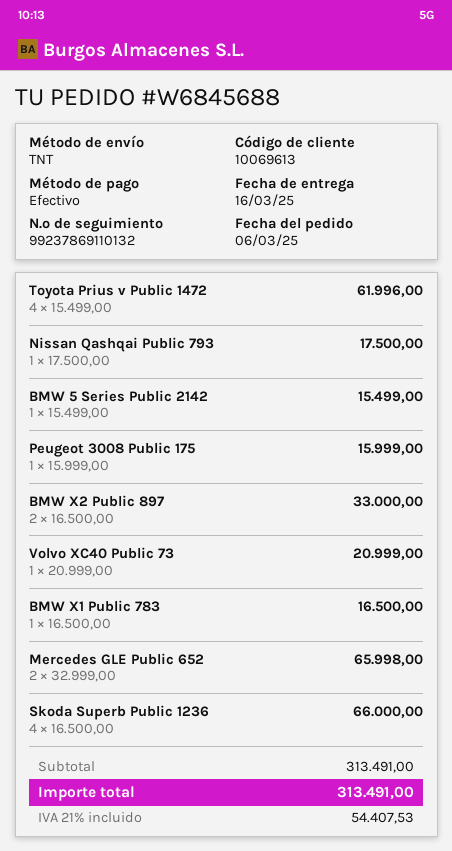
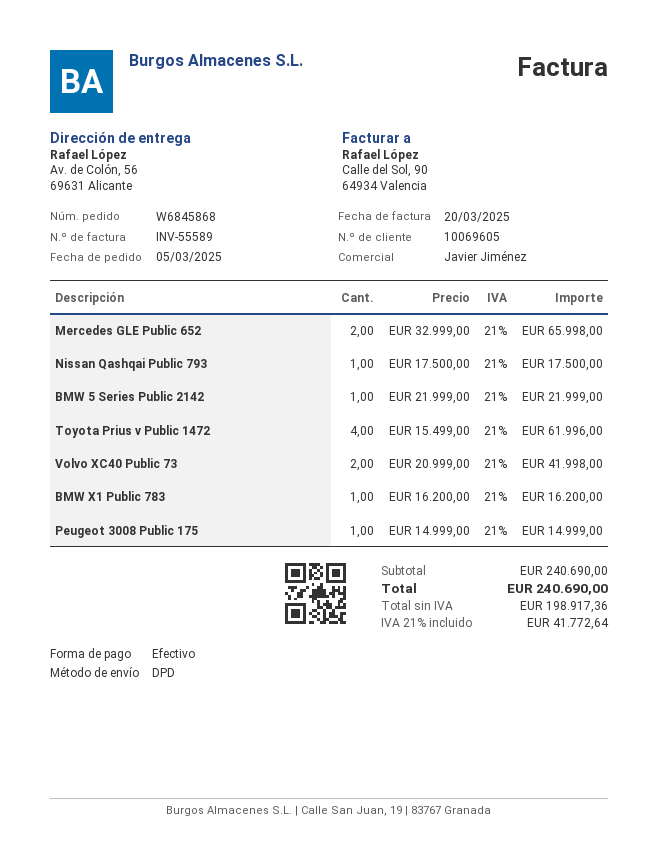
order number: W6845688 -> W6845868
order date: 2025-03-06 -> 2025-03-05
customer number: 10069613 -> 10069605
shipping method: TNT -> DPD
BMW 5 Series Public 2142: 1 x 15499.00 = 15499.00 -> 1 x 21999.00 = 21999.00
Peugeot 3008 Public 175: 1 x 15999.00 = 15999.00 -> 1 x 14999.00 = 14999.00
BMW X2 Public 897: 2 x 16500.00 = 33000.00 -> none
Volvo XC40 Public 73: 1 x 20999.00 = 20999.00 -> 2 x 20999.00 = 41998.00
BMW X1 Public 783: 1 x 16500.00 = 16500.00 -> 1 x 16200.00 = 16200.00
Skoda Superb Public 1236: 4 x 16500.00 = 66000.00 -> none
subtotal: 313491.00 -> 240690.00
tax: 21% = 54407.53 -> 21% = 41772.64
total: 313491.00 -> 240690.00

